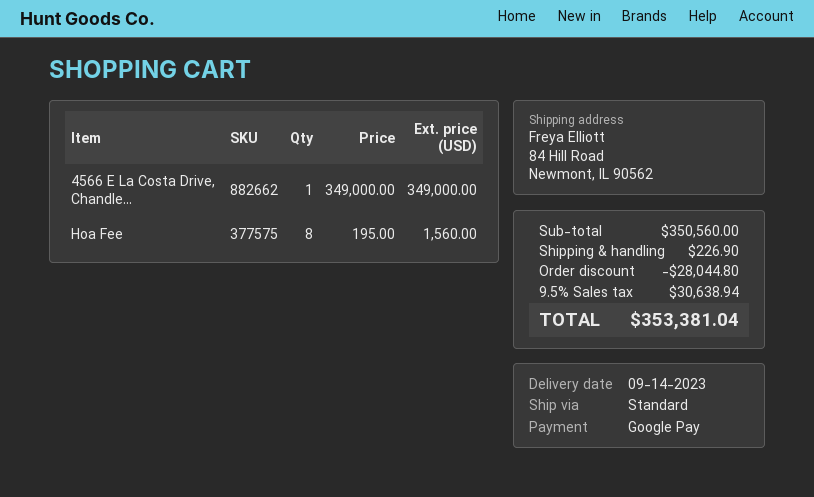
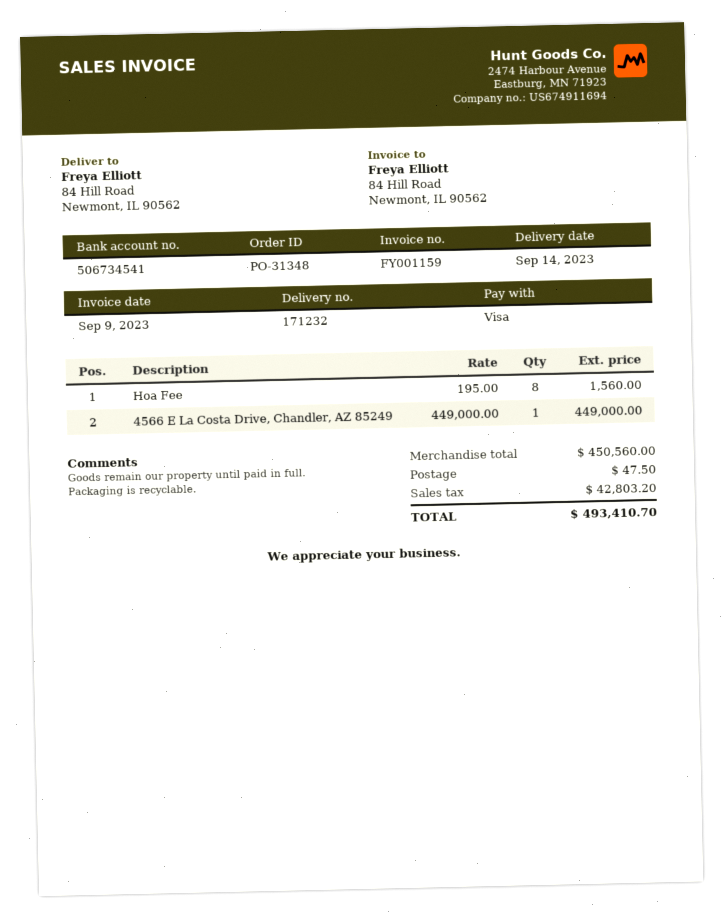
payment method: Google Pay -> Visa
4566 E La Costa Drive, Chandle...: 1 x 349000.00 = 349000.00 -> 1 x 449000.00 = 449000.00
subtotal: 350560.00 -> 450560.00
discount: 28044.80 -> none
shipping: 226.90 -> 47.50
tax: 30638.94 -> 42803.20
total: 353381.04 -> 493410.70

